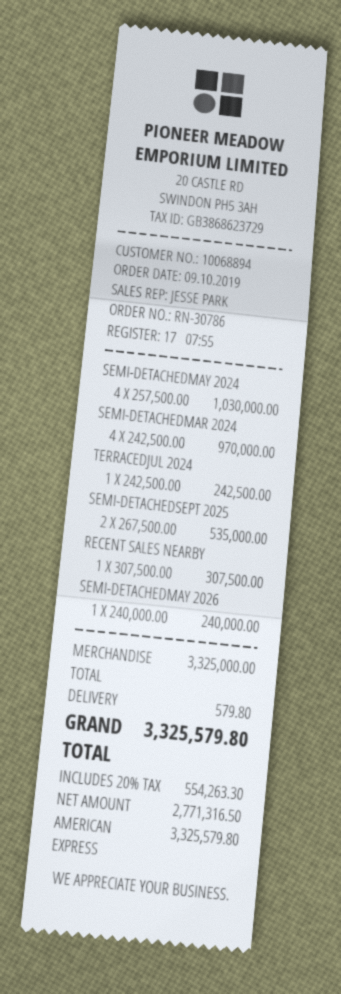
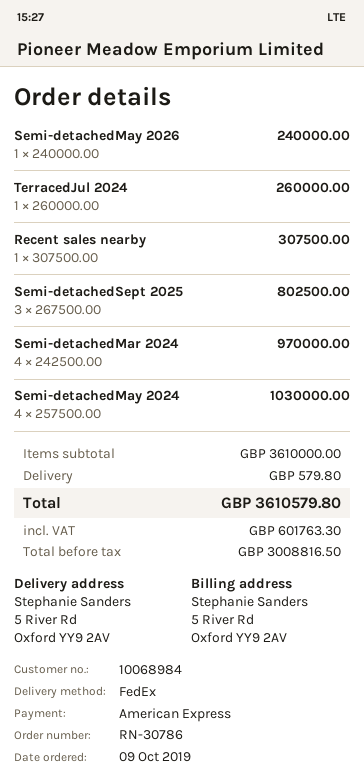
customer number: 10068894 -> 10068984
TERRACEDJUL 2024: 1 x 242500.00 = 242500.00 -> 1 x 260000.00 = 260000.00
SEMI-DETACHEDSEPT 2025: 2 x 267500.00 = 535000.00 -> 3 x 267500.00 = 802500.00
subtotal: 3325000.00 -> 3610000.00
net: 2771316.50 -> 3008816.50
tax: 554263.30 -> 601763.30
total: 3325579.80 -> 3610579.80

